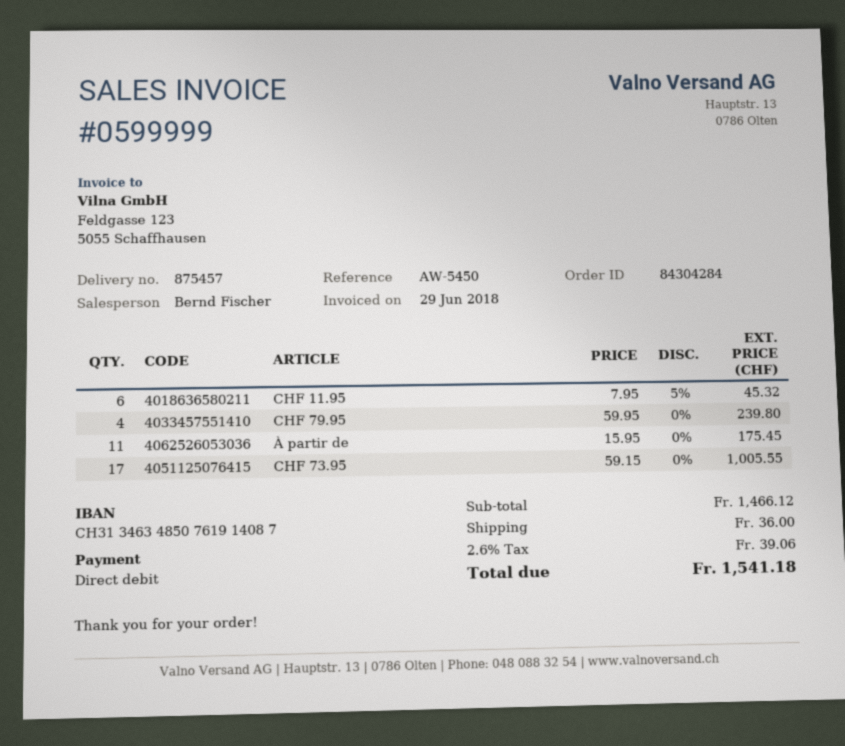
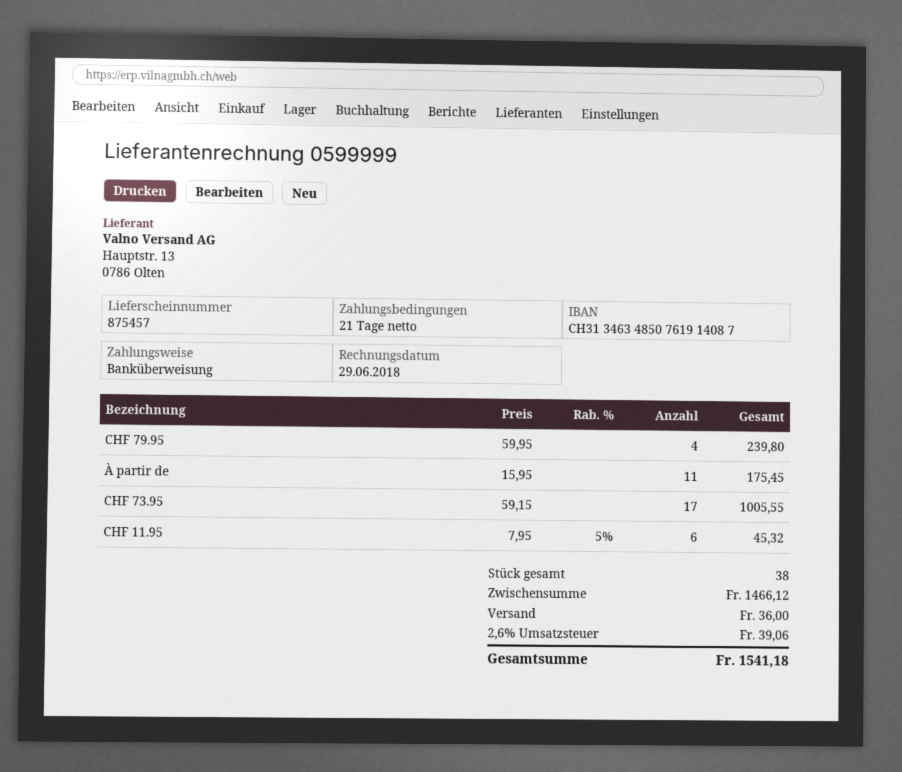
payment method: direct debit -> bank transfer

